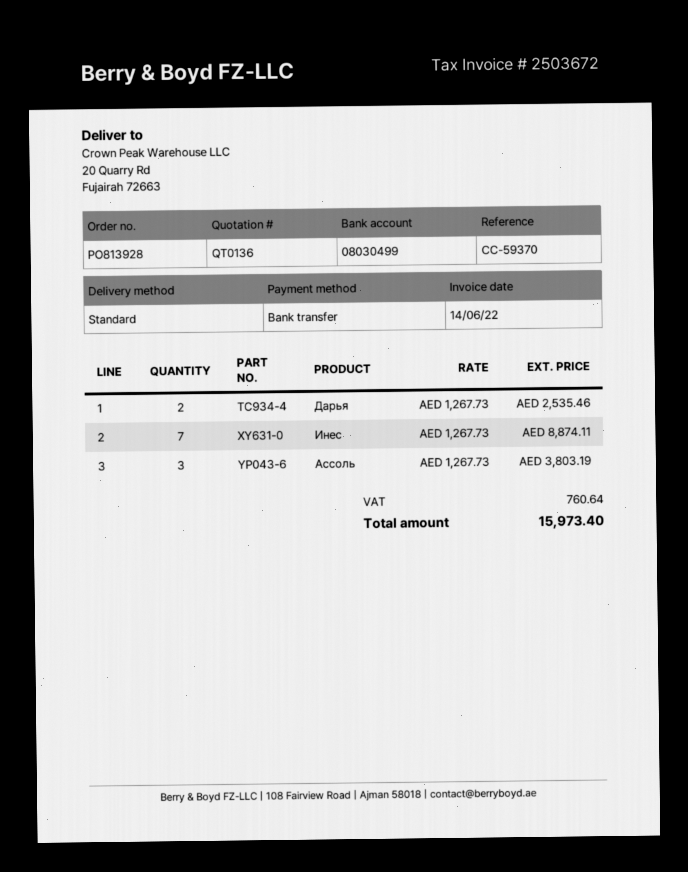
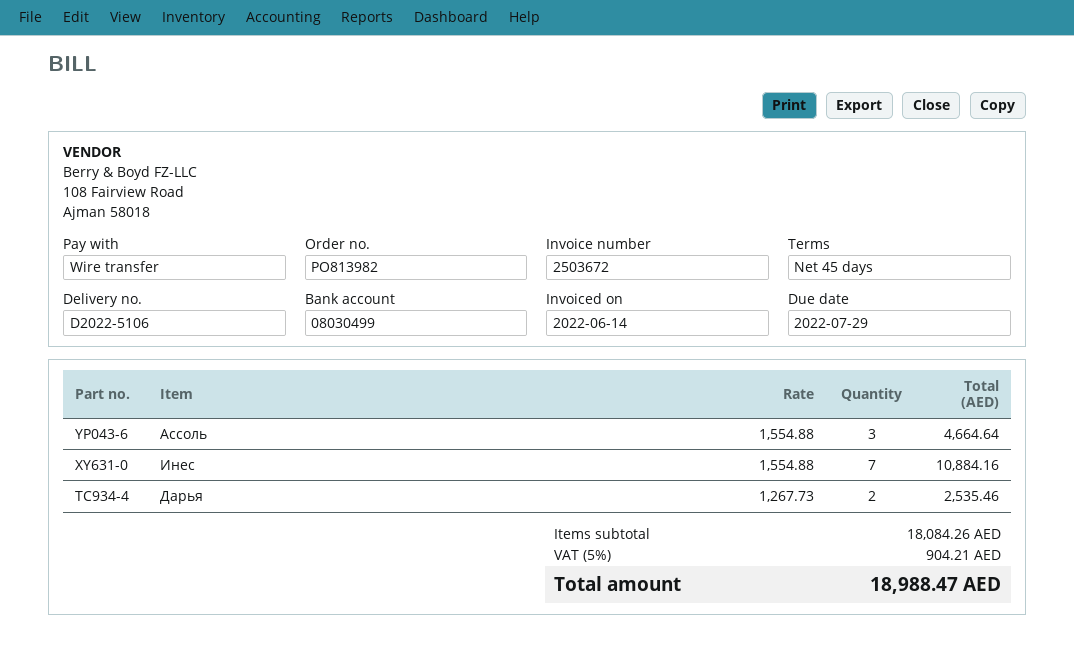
order number: PO813928 -> PO813982
Инес: 7 x 1267.73 = 8874.11 -> 7 x 1554.88 = 10884.16
Ассоль: 3 x 1267.73 = 3803.19 -> 3 x 1554.88 = 4664.64
tax: 760.64 -> 904.21
total: 15973.40 -> 18988.47

